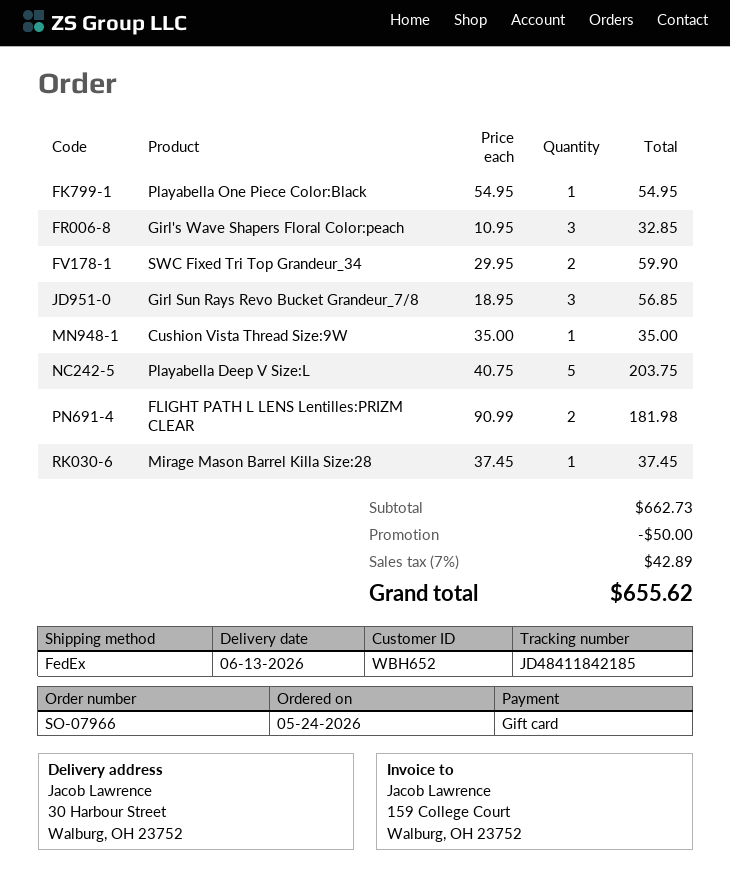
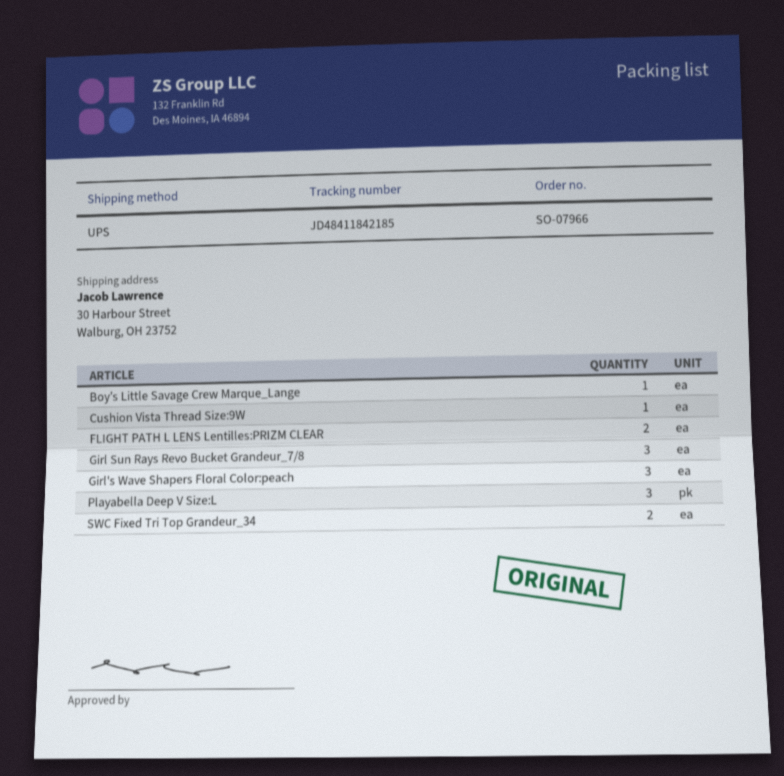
shipping method: FedEx -> UPS
Playabella One Piece Color:Black: 1 -> none
Playabella Deep V Size:L: 5 -> 3
Mirage Mason Barrel Killa Size:28: 1 -> none
Boy’s Little Savage Crew Marque_Lange: none -> 1

